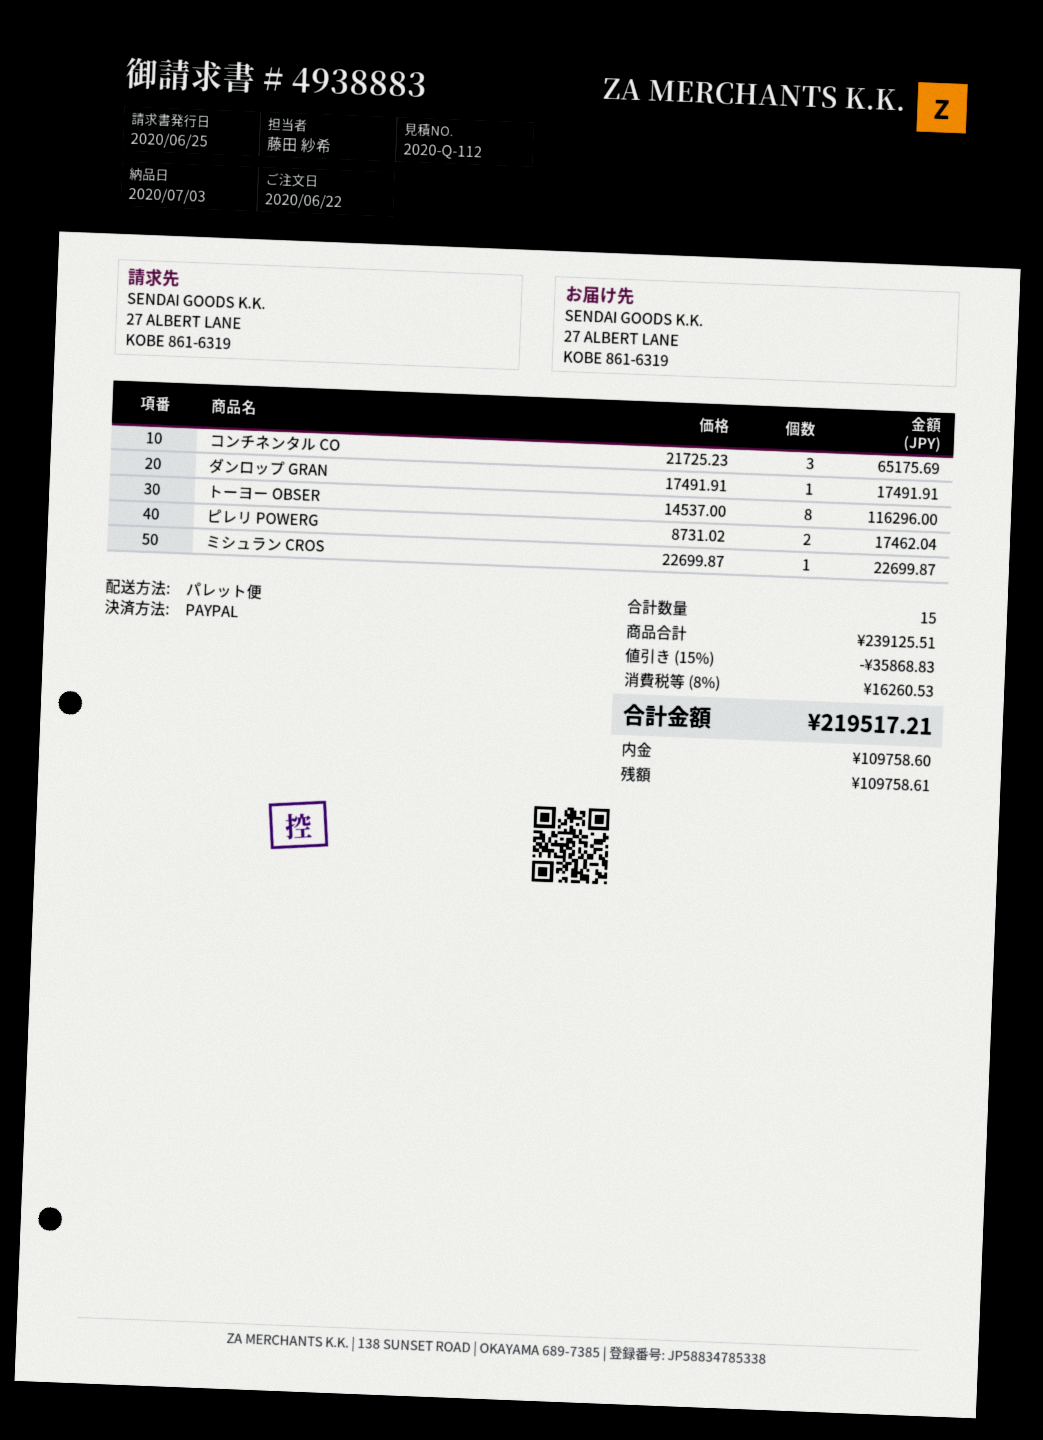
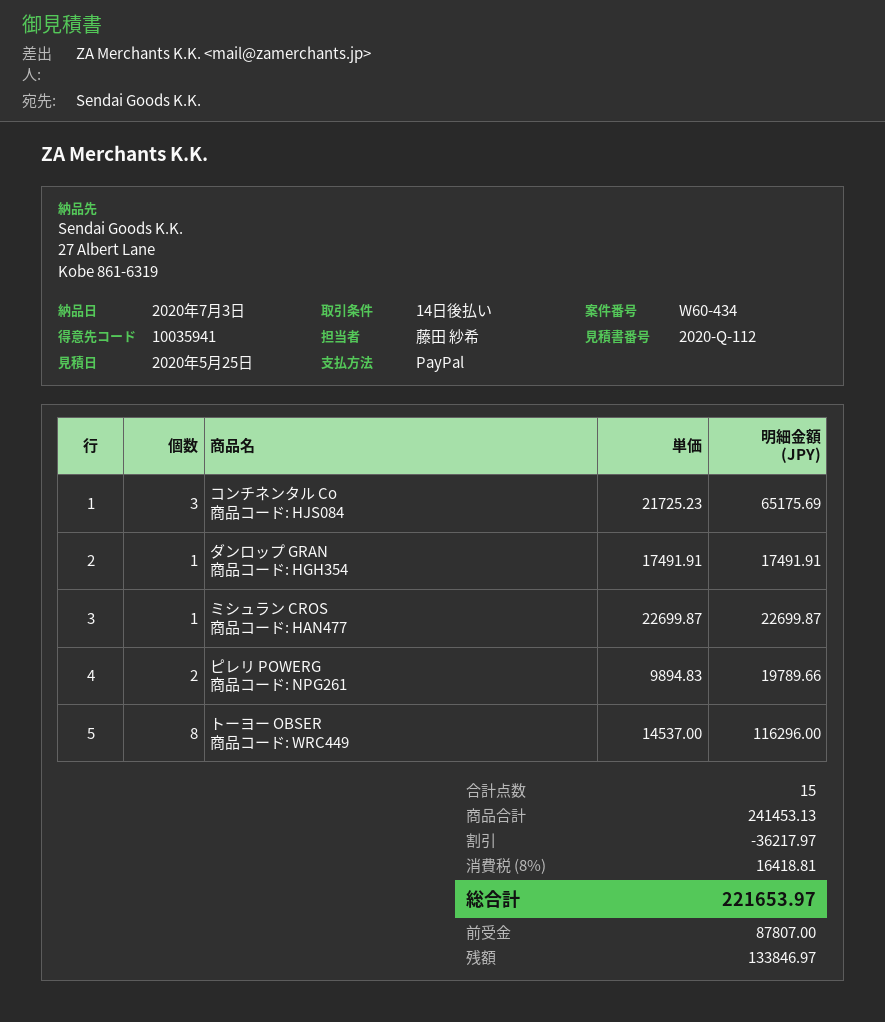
ピレリ POWERG: 2 x 8731.02 = 17462.04 -> 2 x 9894.83 = 19789.66
subtotal: 239125.51 -> 241453.13
discount: 35868.83 -> 36217.97
tax: 8% = 16260.53 -> 8% = 16418.81
total: 219517.21 -> 221653.97
deposit: 109758.60 -> 87807.00
balance: 109758.61 -> 133846.97

